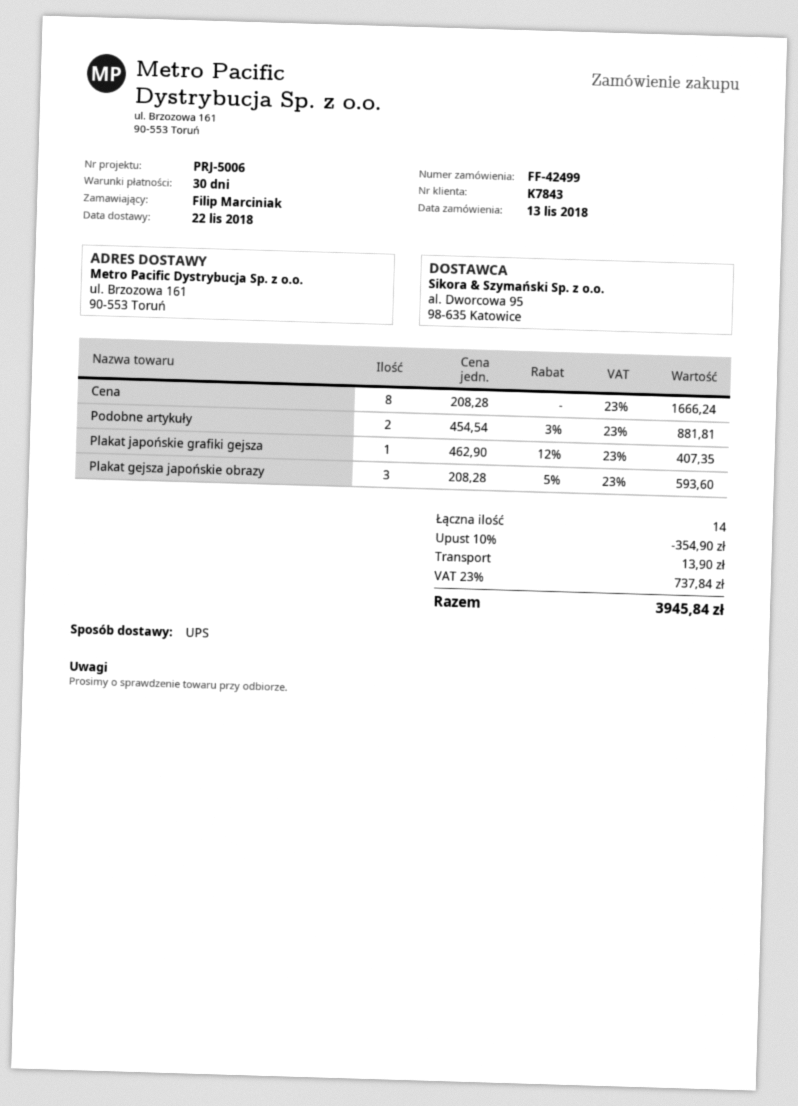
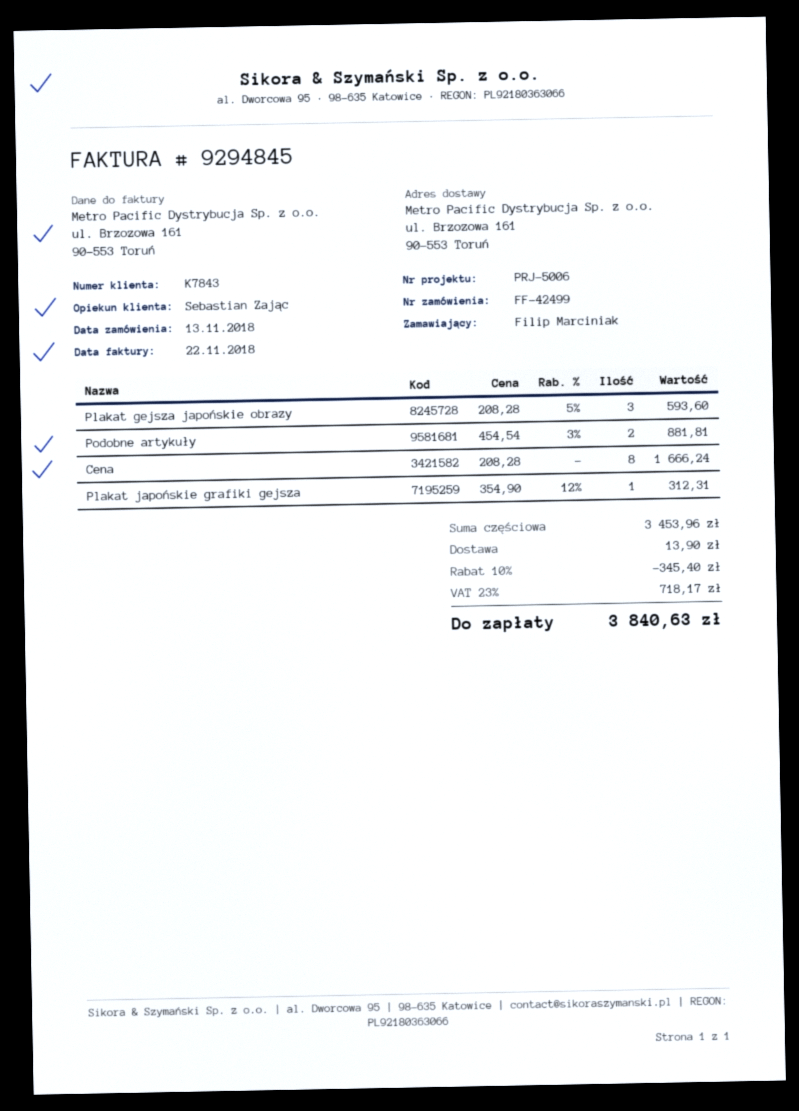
Plakat japońskie grafiki gejsza: 1 x 462.90 - 12% = 407.35 -> 1 x 354.90 - 12% = 312.31
discount: 10% = 354.90 -> 10% = 345.40
tax: 23% = 737.84 -> 23% = 718.17
total: 3945.84 -> 3840.63

